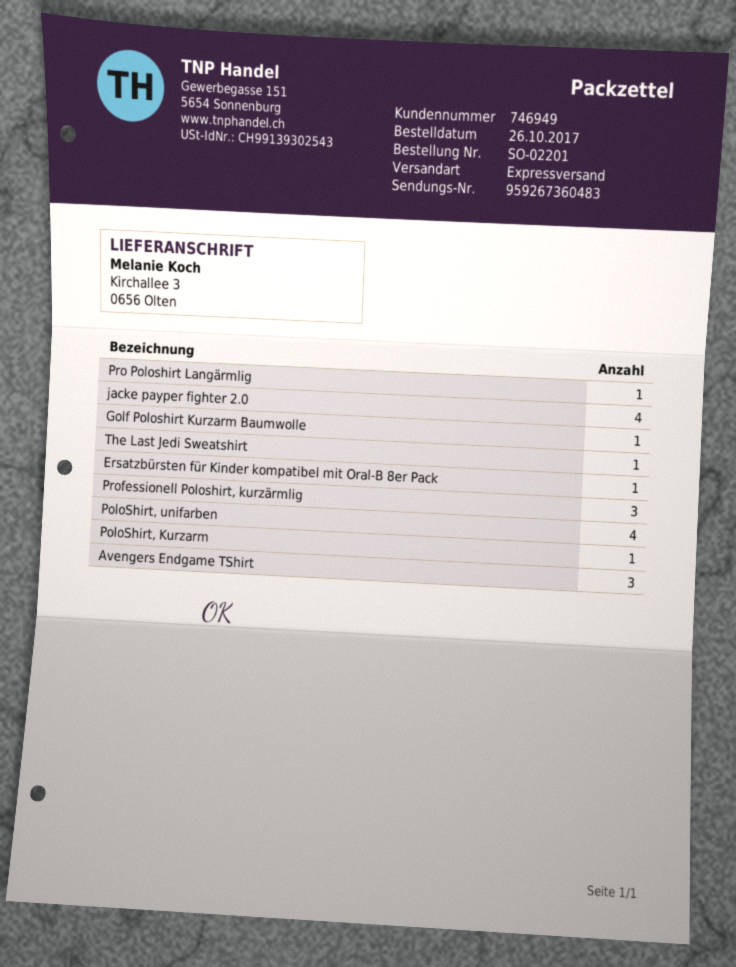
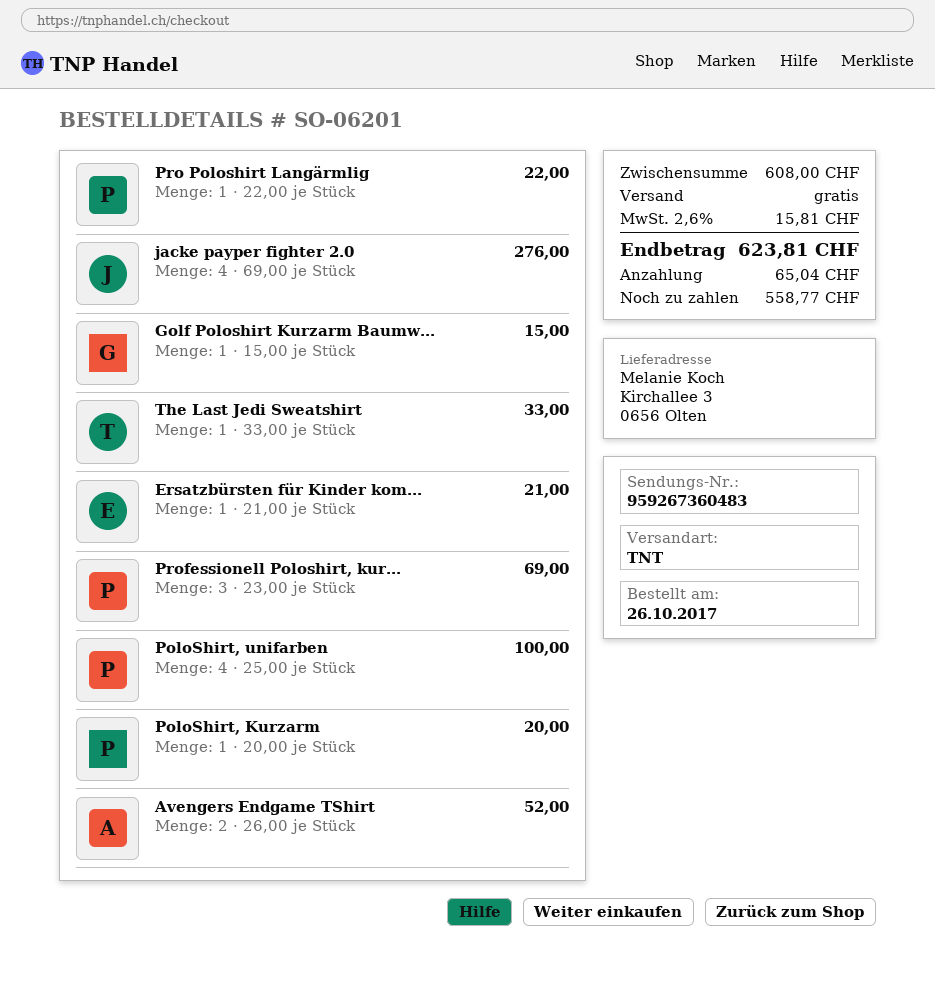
order number: SO-02201 -> SO-06201
shipping method: express -> TNT
Avengers Endgame TShirt: 3 -> 2

